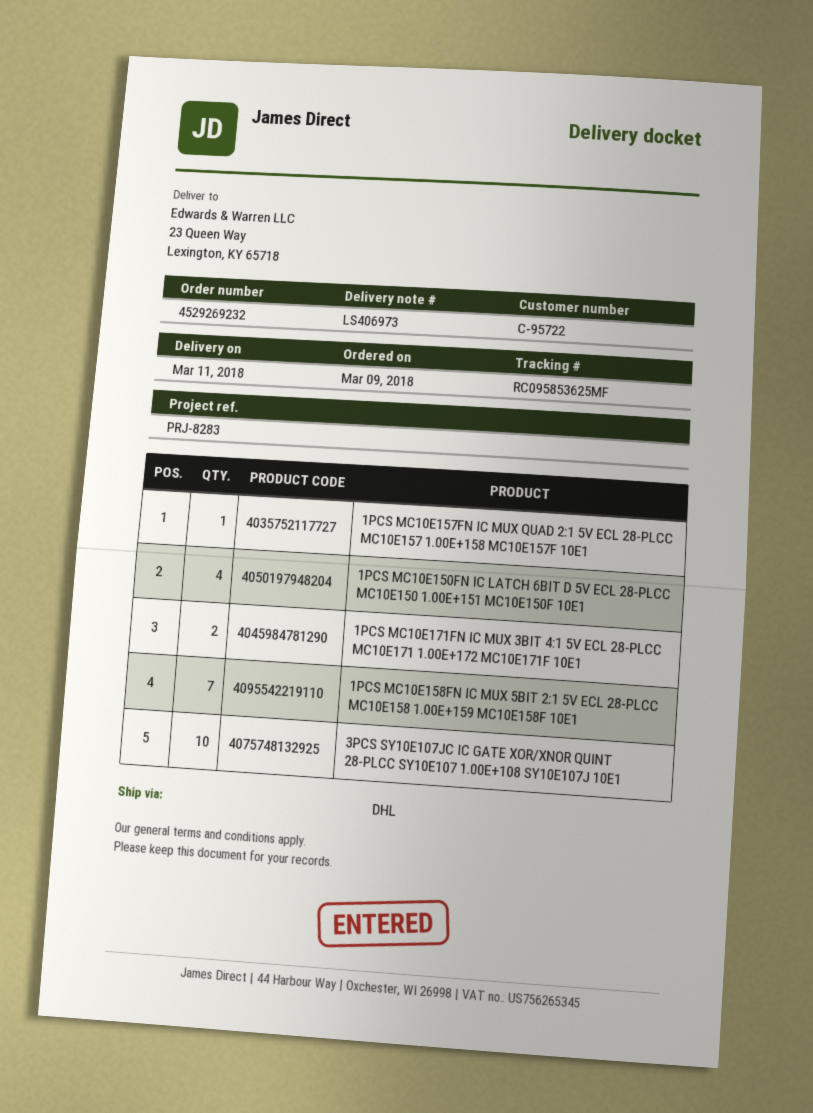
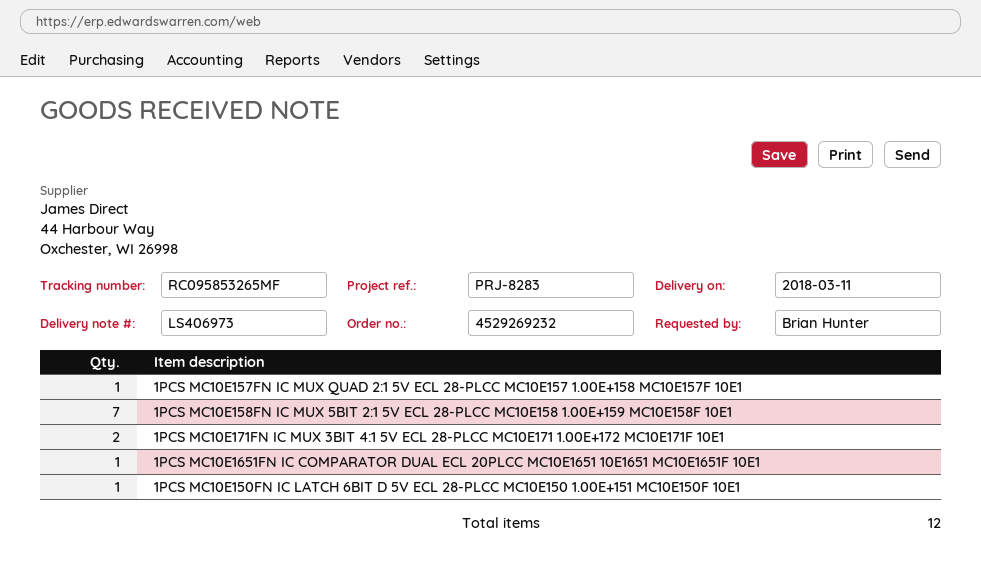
tracking number: RC095853625MF -> RC095853265MF
1PCS MC10E150FN IC LATCH 6BIT D 5V ECL 28-PLCC MC10E150 1.00E+151 MC10E150F 10E1: 4 -> 1
3PCS SY10E107JC IC GATE XOR/XNOR QUINT 28-PLCC SY10E107 1.00E+108 SY10E107J 10E1: 10 -> none
1PCS MC10E1651FN IC COMPARATOR DUAL ECL 20PLCC MC10E1651 10E1651 MC10E1651F 10E1: none -> 1

